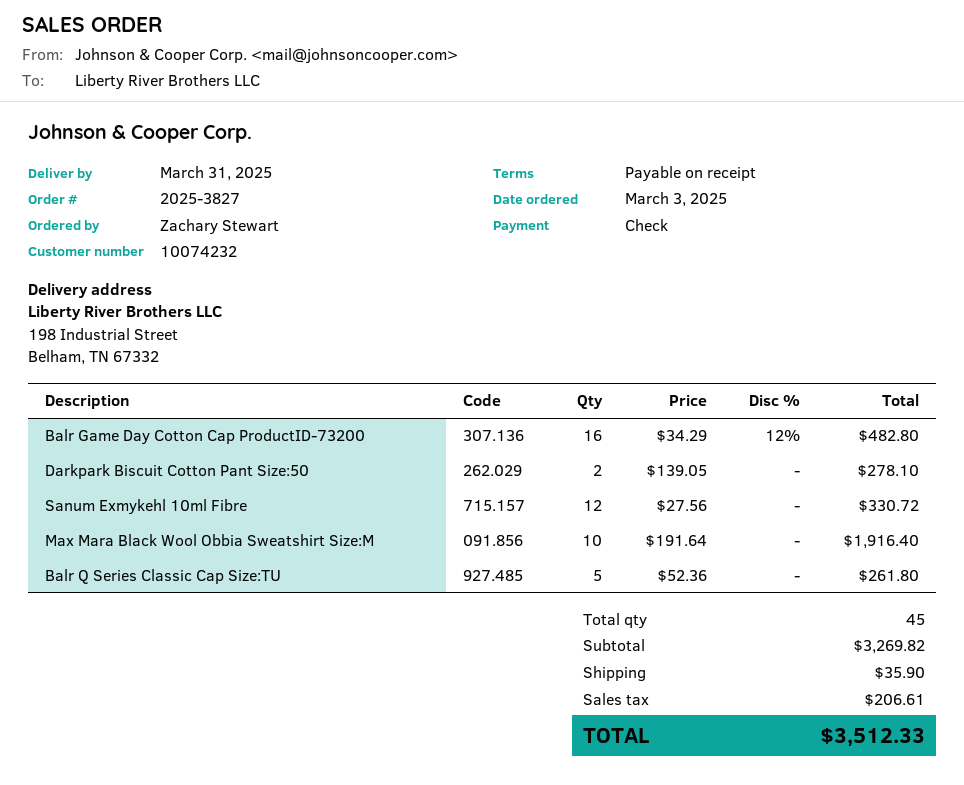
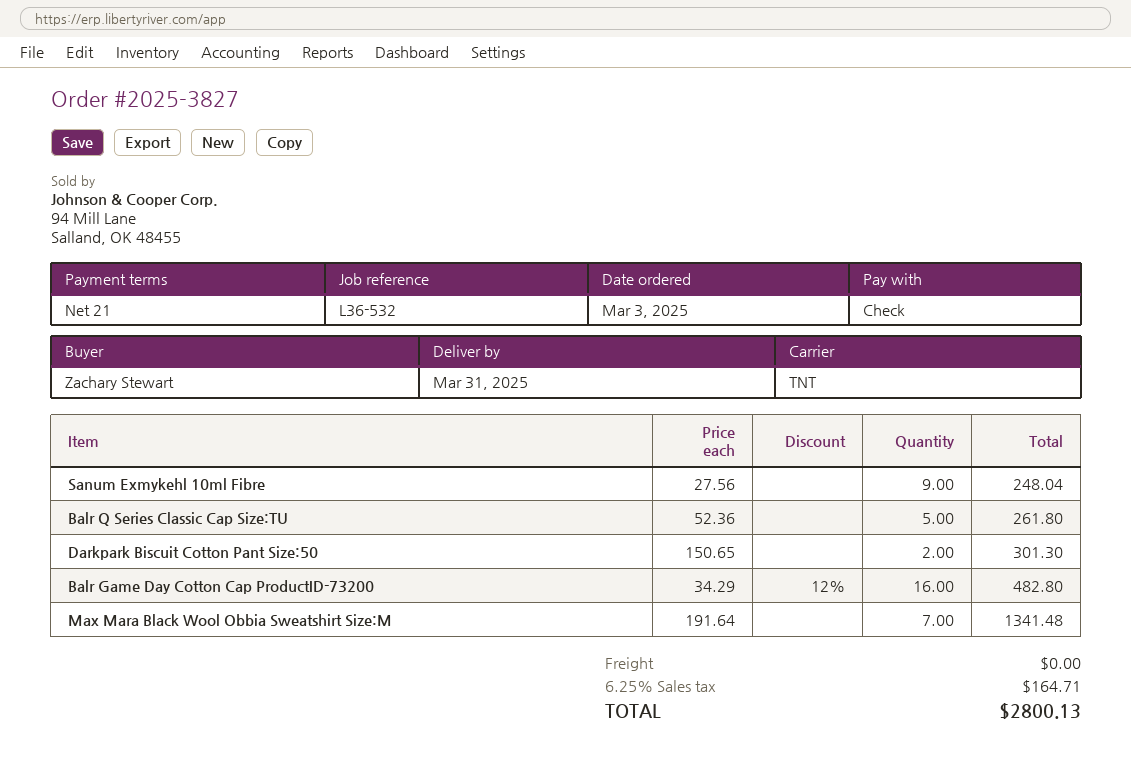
payment terms: on receipt -> 21 days
Darkpark Biscuit Cotton Pant Size:50: 2 x 139.05 = 278.10 -> 2 x 150.65 = 301.30
Sanum Exmykehl 10ml Fibre: 12 x 27.56 = 330.72 -> 9 x 27.56 = 248.04
Max Mara Black Wool Obbia Sweatshirt Size:M: 10 x 191.64 = 1916.40 -> 7 x 191.64 = 1341.48
shipping: 35.90 -> 0.00
tax: 206.61 -> 164.71
total: 3512.33 -> 2800.13

